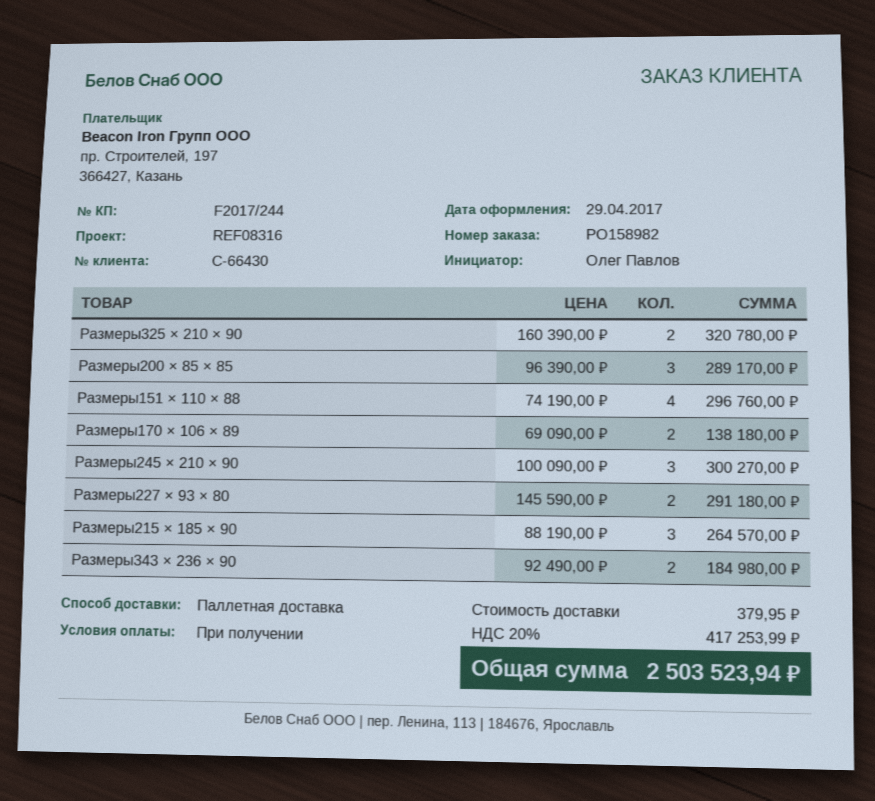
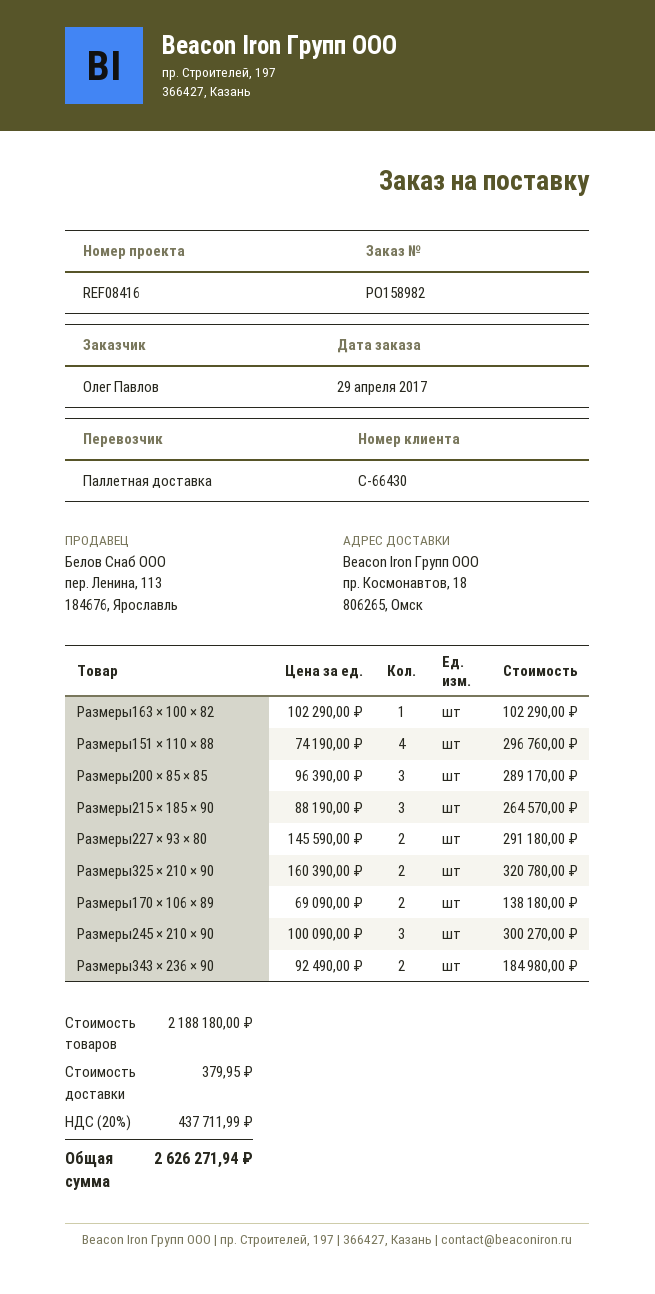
reference: REF08316 -> REF08416
Размеры163 × 100 × 82: none -> 1 x 102290.00 = 102290.00
tax: 20% = 417253.99 -> 20% = 437711.99
total: 2503523.94 -> 2626271.94

